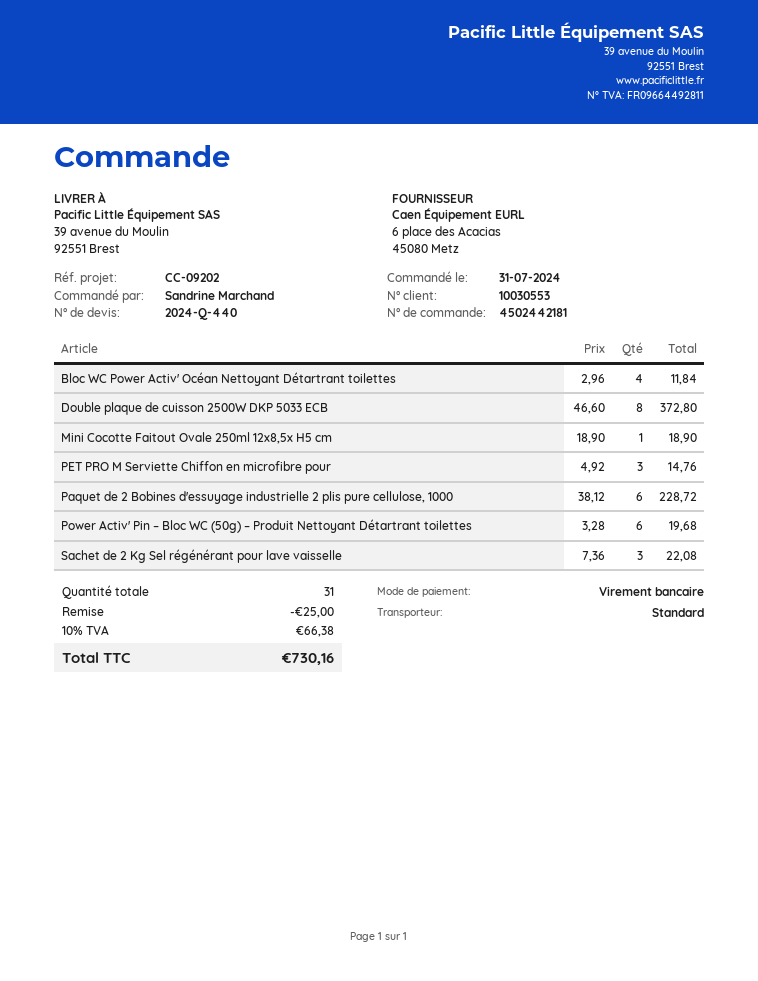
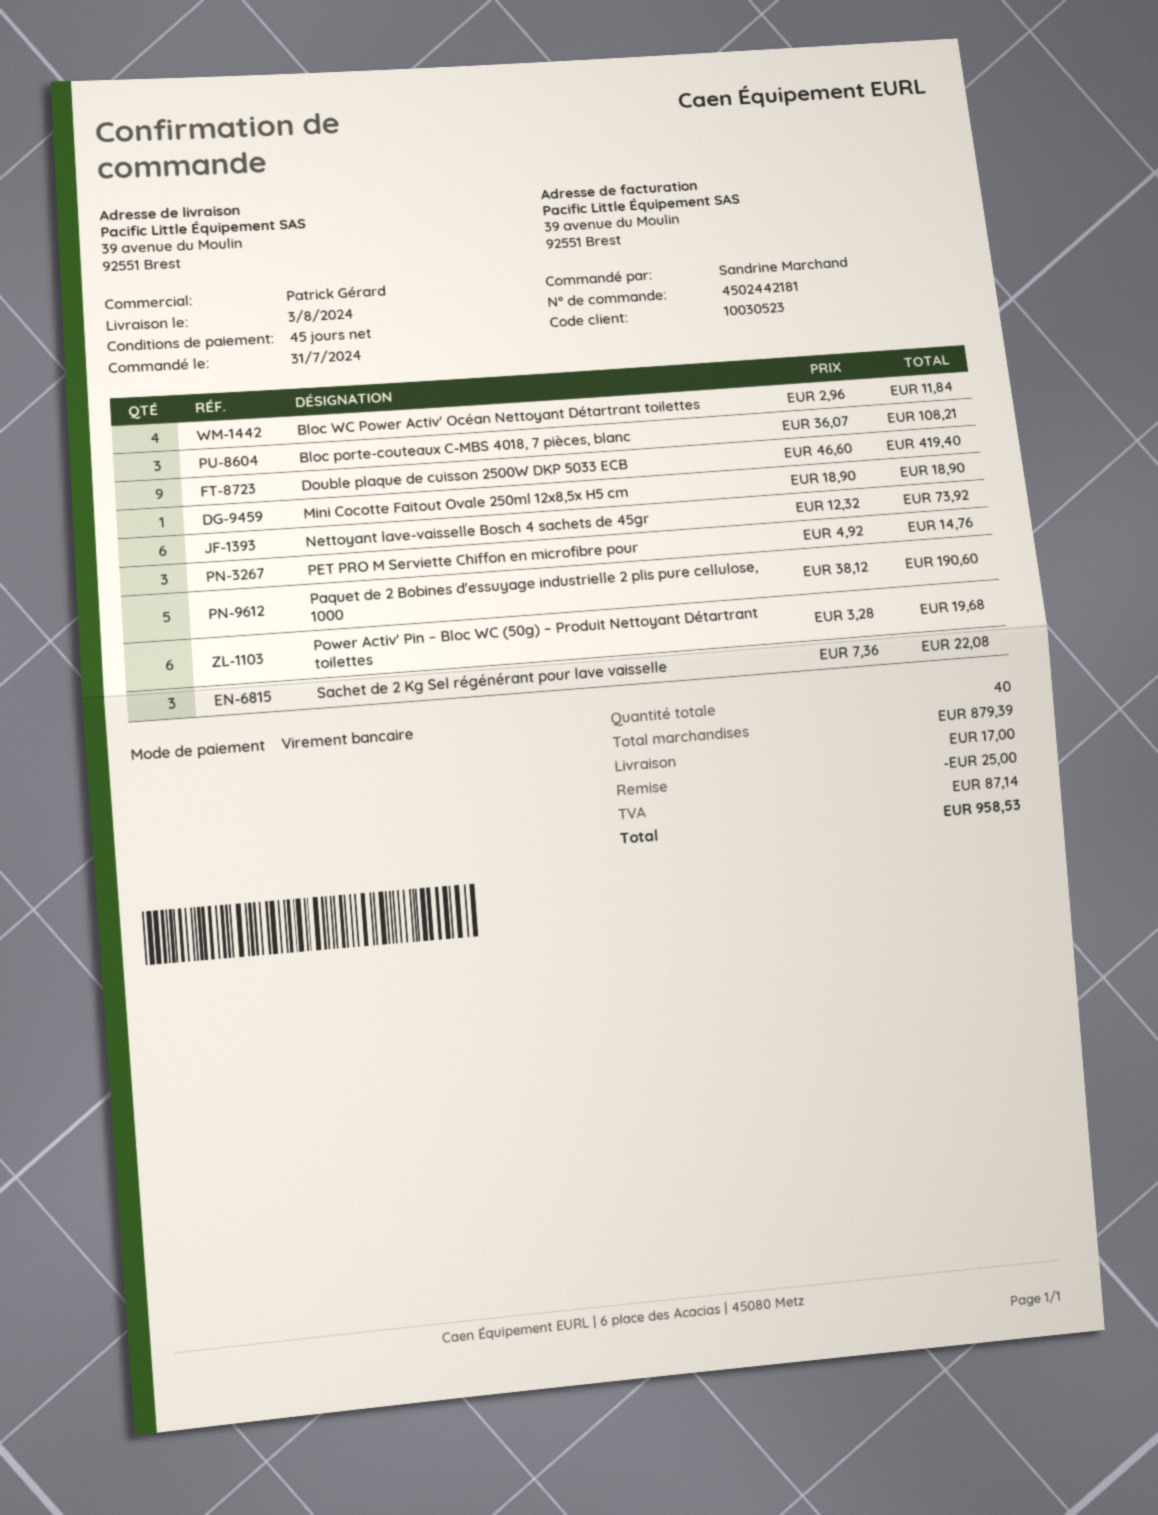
customer number: 10030553 -> 10030523
Double plaque de cuisson 2500W DKP 5033 ECB: 8 x 46.60 = 372.80 -> 9 x 46.60 = 419.40
Paquet de 2 Bobines d'essuyage industrielle 2 plis pure cellulose, 1000: 6 x 38.12 = 228.72 -> 5 x 38.12 = 190.60
Bloc porte-couteaux C-MBS 4018, 7 pièces, blanc: none -> 3 x 36.07 = 108.21
Nettoyant lave-vaisselle Bosch 4 sachets de 45gr: none -> 6 x 12.32 = 73.92
total quantity: 31 -> 40
shipping: none -> 17.00
tax: 66.38 -> 87.14
total: 730.16 -> 958.53

